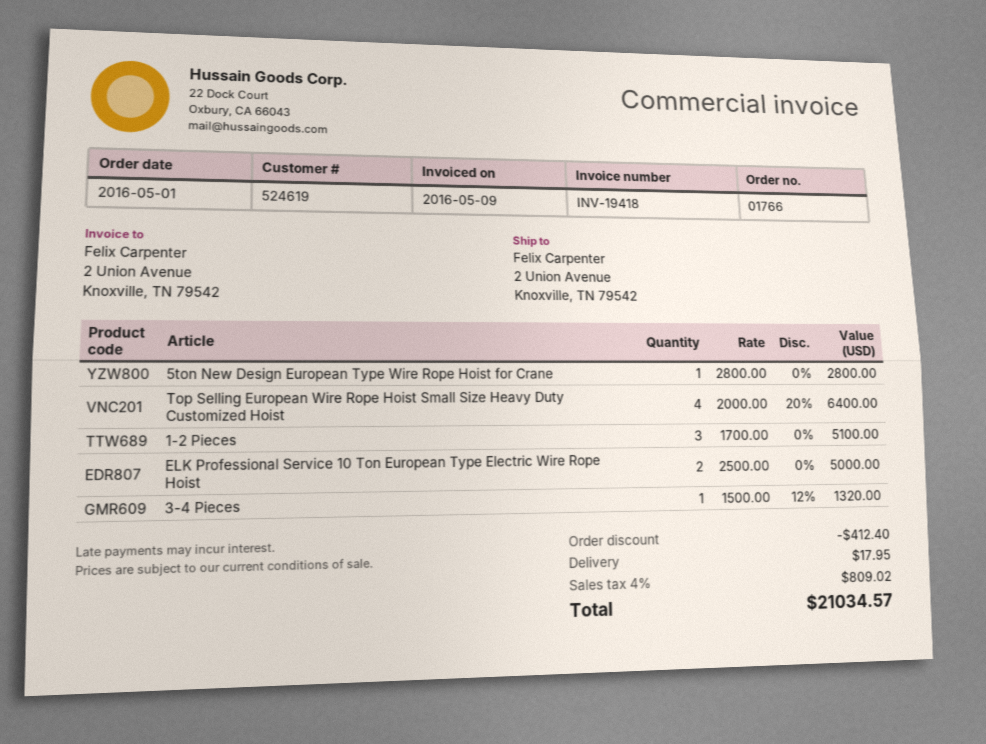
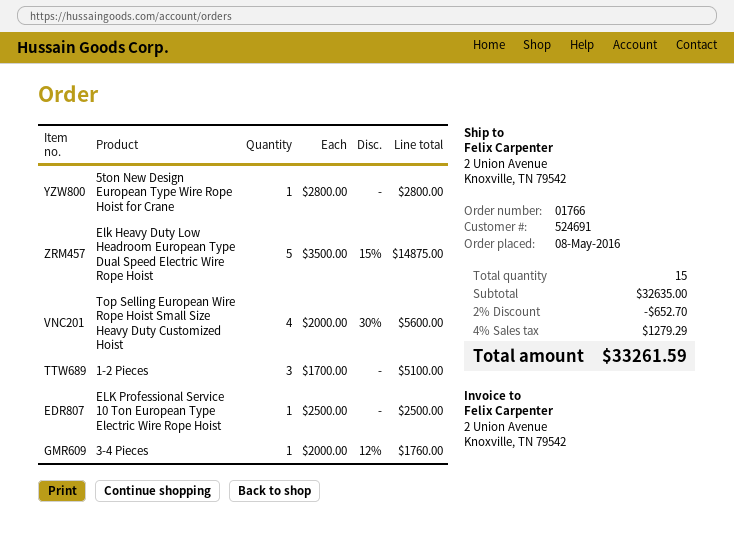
order date: 2016-05-01 -> 2016-05-08
customer number: 524619 -> 524691
Top Selling European Wire Rope Hoist Small Size Heavy Duty Customized Hoist: 4 x 2000.00 - 20% = 6400.00 -> 4 x 2000.00 - 30% = 5600.00
ELK Professional Service 10 Ton European Type Electric Wire Rope Hoist: 2 x 2500.00 = 5000.00 -> 1 x 2500.00 = 2500.00
3-4 Pieces: 1 x 1500.00 - 12% = 1320.00 -> 1 x 2000.00 - 12% = 1760.00
Elk Heavy Duty Low Headroom European Type Dual Speed Electric Wire Rope Hoist: none -> 5 x 3500.00 - 15% = 14875.00
discount: 412.40 -> 652.70
shipping: 17.95 -> none
tax: 4% = 809.02 -> 4% = 1279.29
total: 21034.57 -> 33261.59

